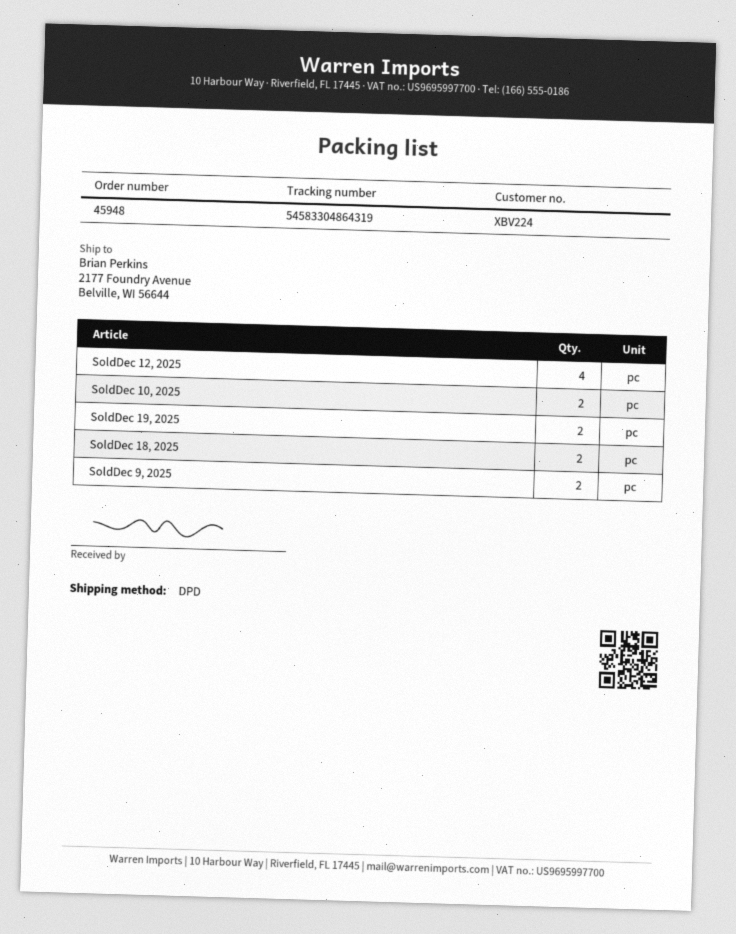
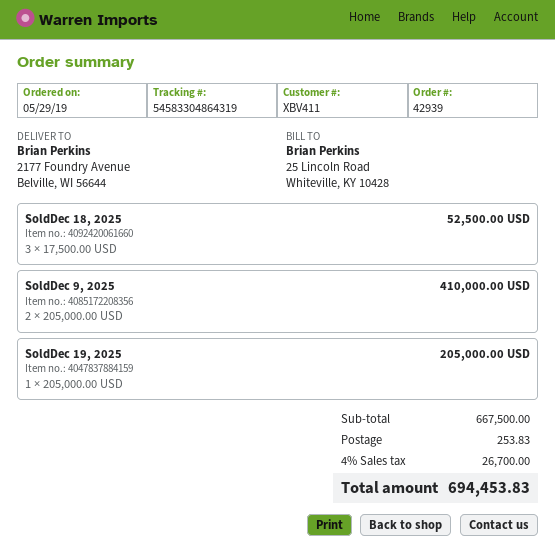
order number: 45948 -> 42939
customer number: XBV224 -> XBV411
SoldDec 12, 2025: 4 -> none
SoldDec 10, 2025: 2 -> none
SoldDec 19, 2025: 2 -> 1
SoldDec 18, 2025: 2 -> 3

